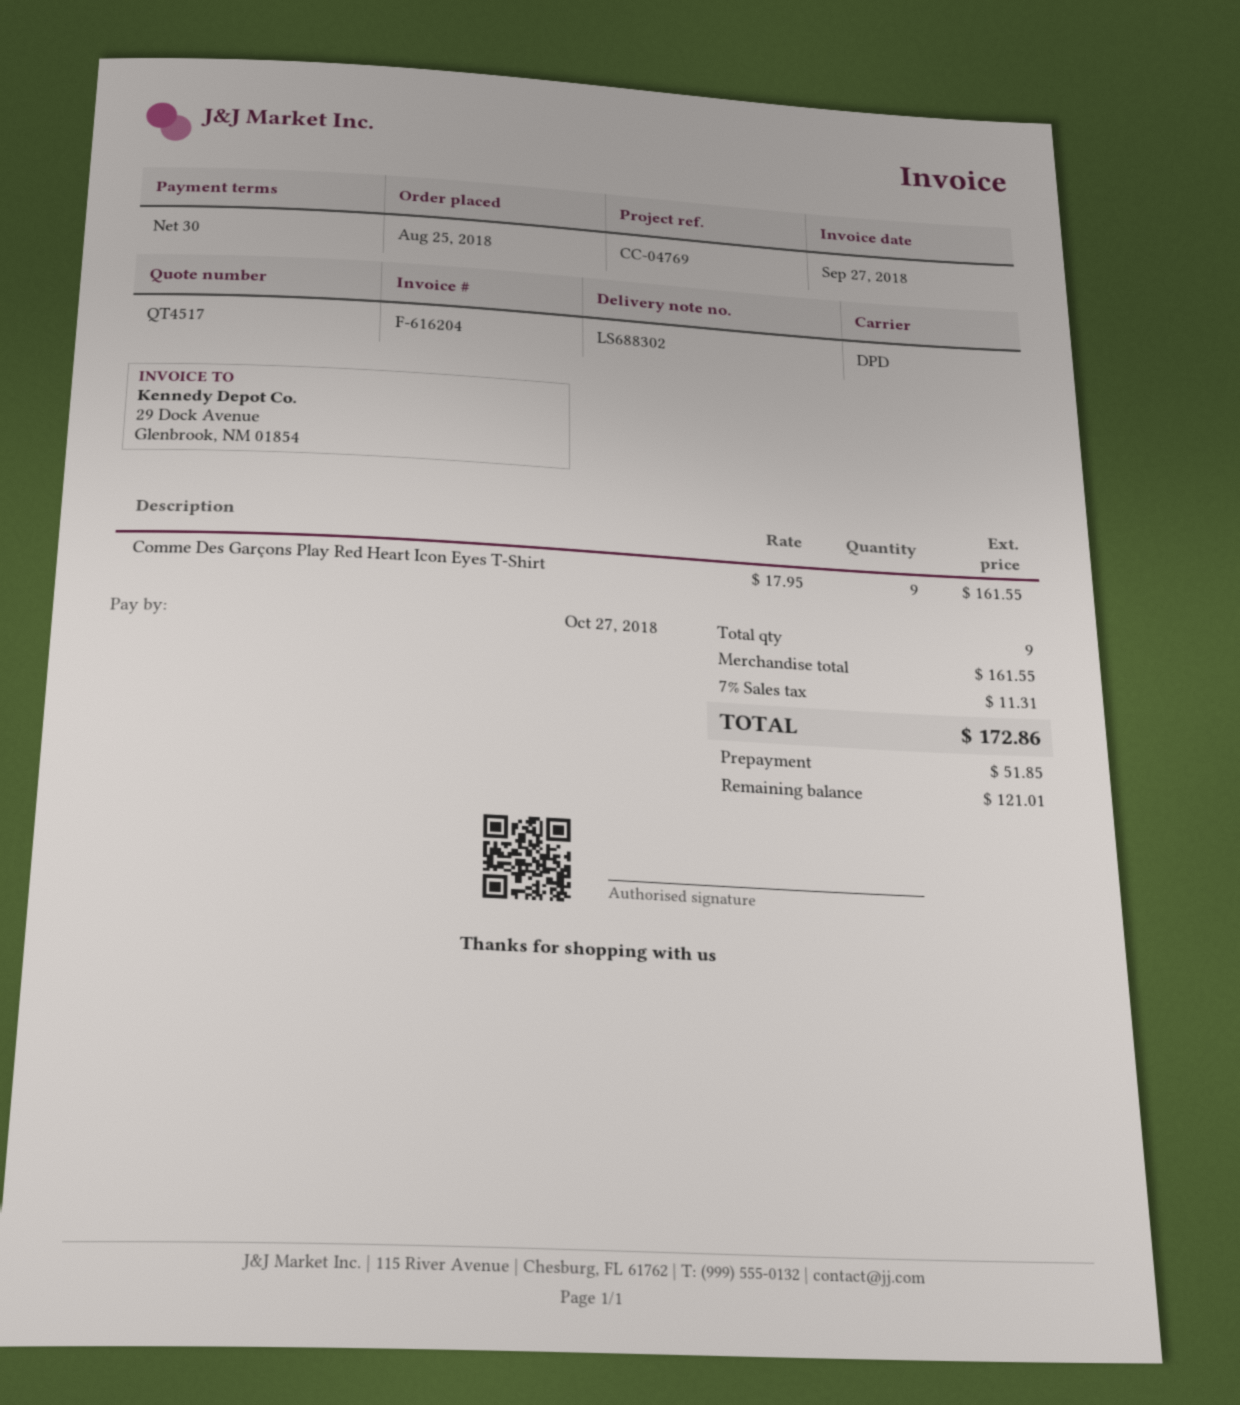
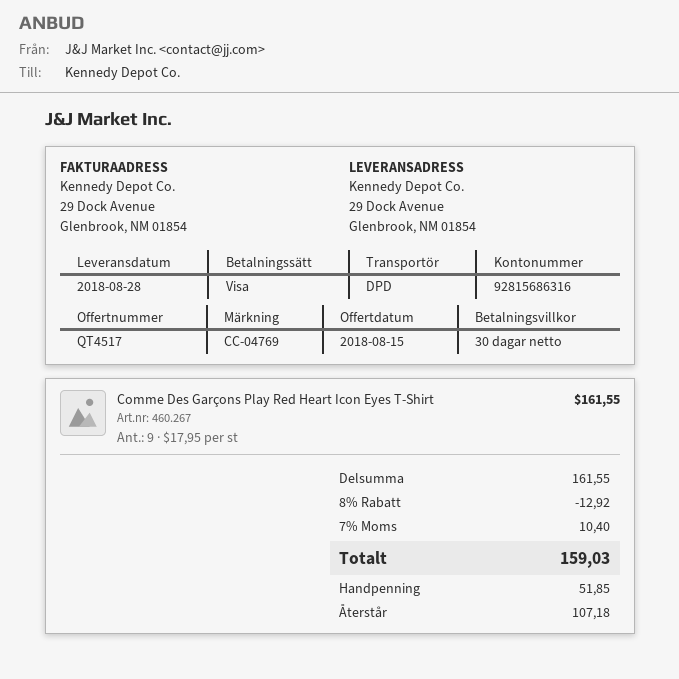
discount: none -> 8% = 12.92
tax: 7% = 11.31 -> 7% = 10.40
total: 172.86 -> 159.03
balance: 121.01 -> 107.18

